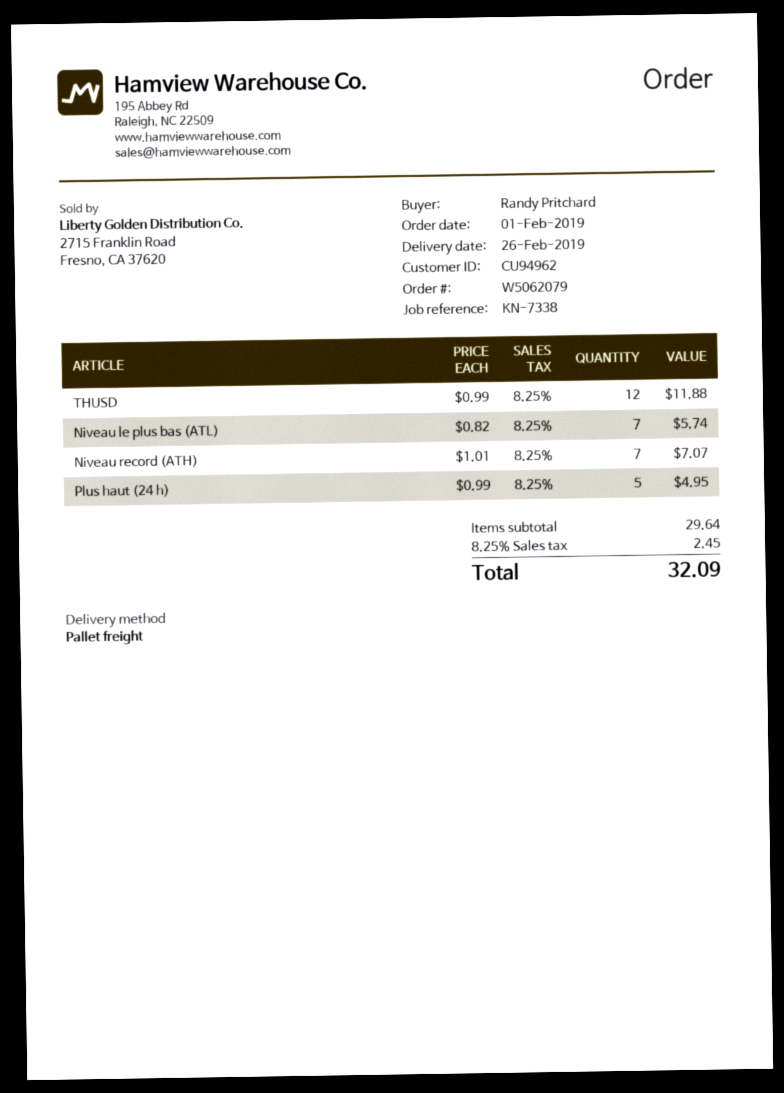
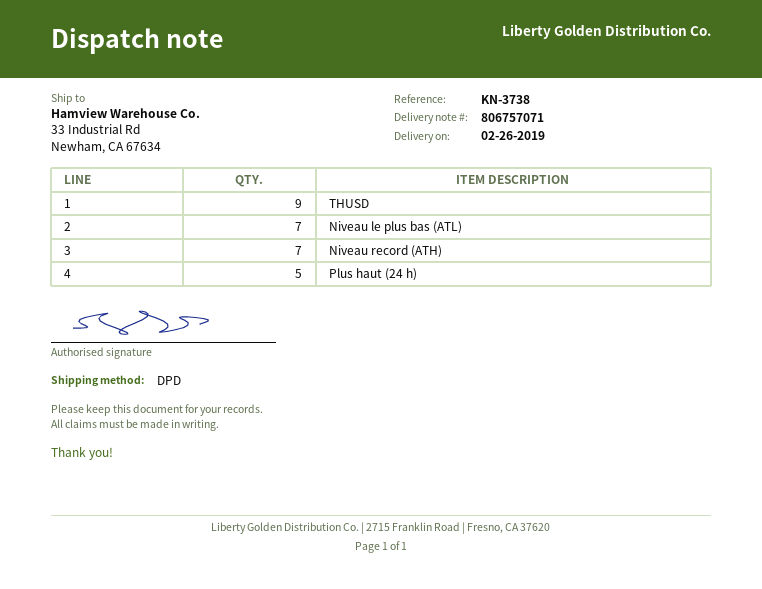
reference: KN-7338 -> KN-3738
shipping method: pallet freight -> DPD
THUSD: 12 -> 9

